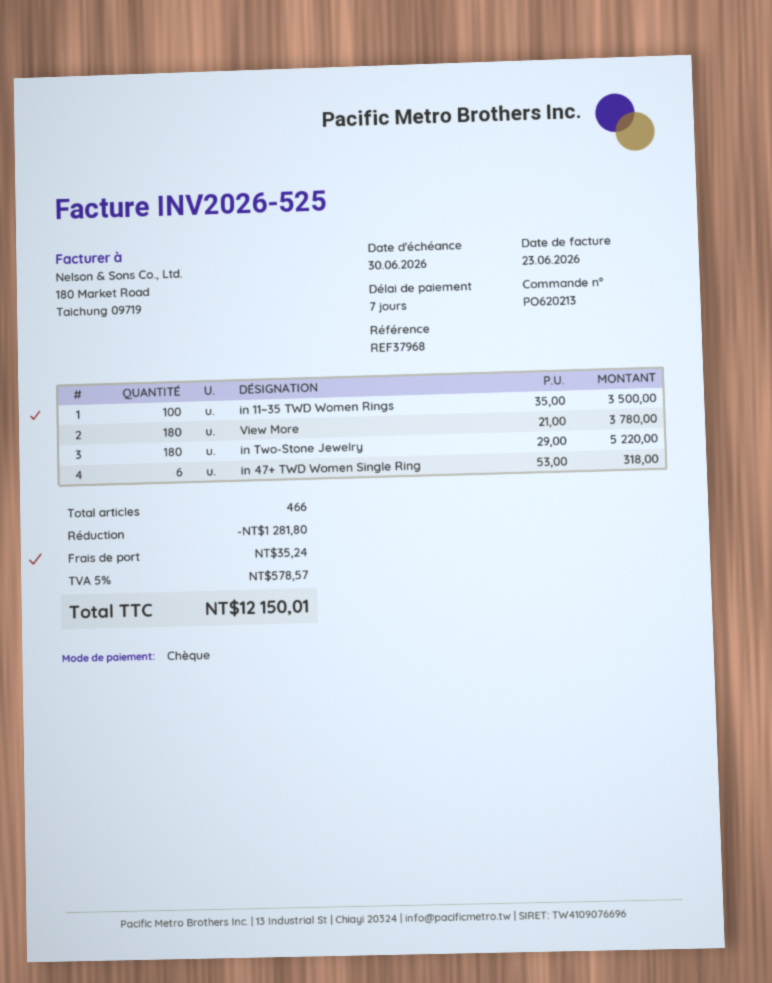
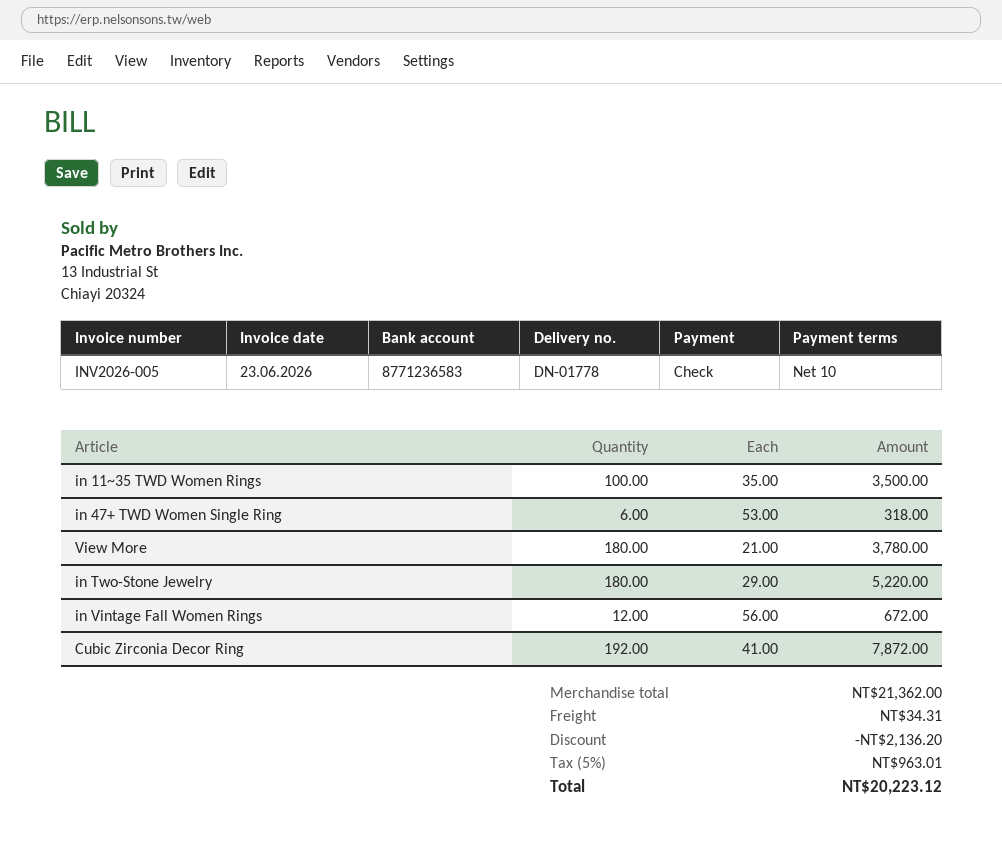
invoice number: INV2026-525 -> INV2026-005
payment terms: 7 days -> 10 days
in Vintage Fall Women Rings: none -> 12 x 56.00 = 672.00
Cubic Zirconia Decor Ring: none -> 192 x 41.00 = 7872.00
discount: 1281.80 -> 2136.20
shipping: 35.24 -> 34.31
tax: 5% = 578.57 -> 5% = 963.01
total: 12150.01 -> 20223.12

